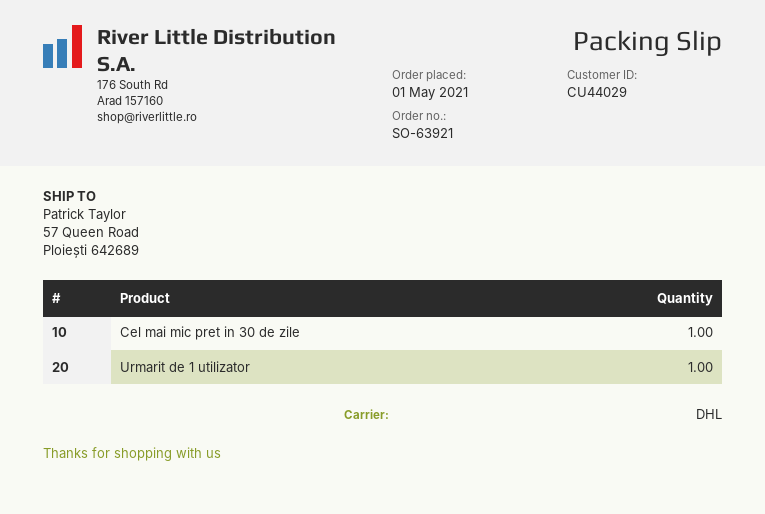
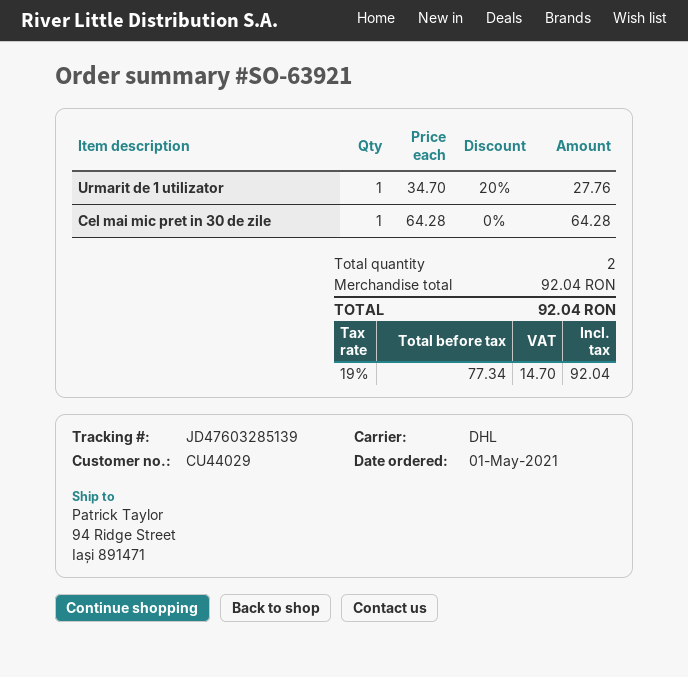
ship to: 57 Queen Road, Ploiești 642689 -> 94 Ridge Street, Iași 891471

